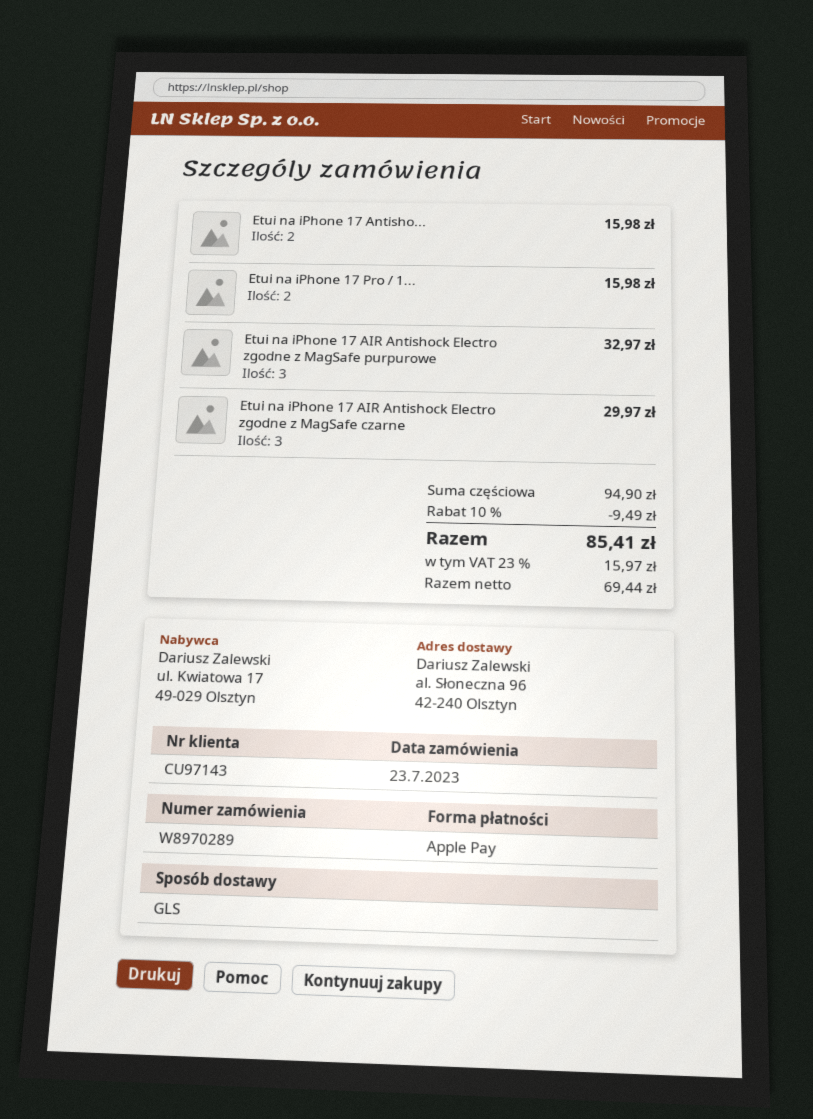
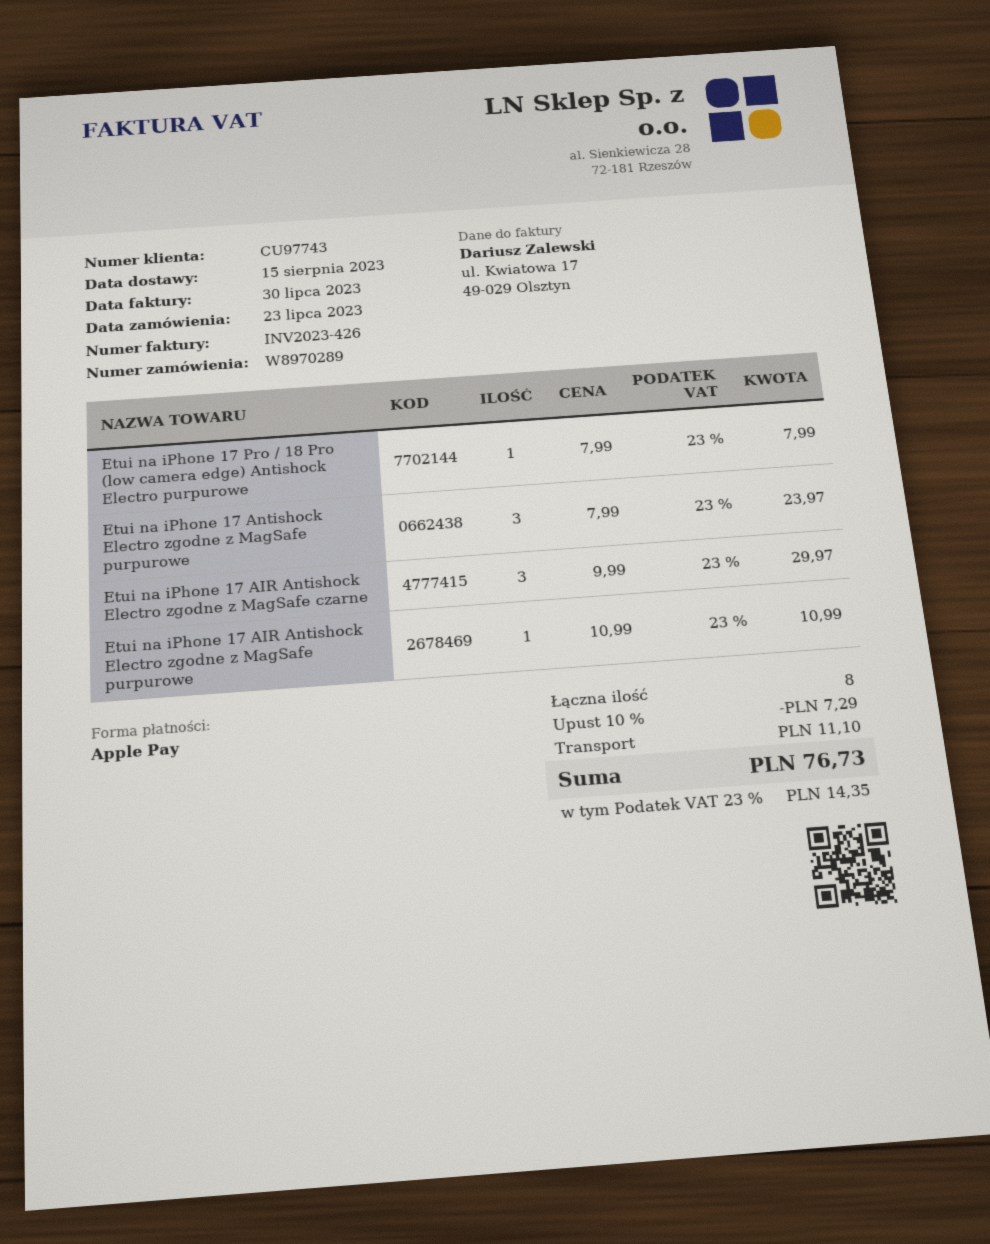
customer number: CU97143 -> CU97743
Etui na iPhone 17 Antisho...: 2 for 15.98 -> 3 for 23.97
Etui na iPhone 17 Pro / 1...: 2 for 15.98 -> 1 for 7.99
Etui na iPhone 17 AIR Antishock Electro zgodne z MagSafe purpurowe: 3 for 32.97 -> 1 for 10.99
discount: 10% = 9.49 -> 10% = 7.29
shipping: none -> 11.10
tax: 23% = 15.97 -> 23% = 14.35
total: 85.41 -> 76.73

